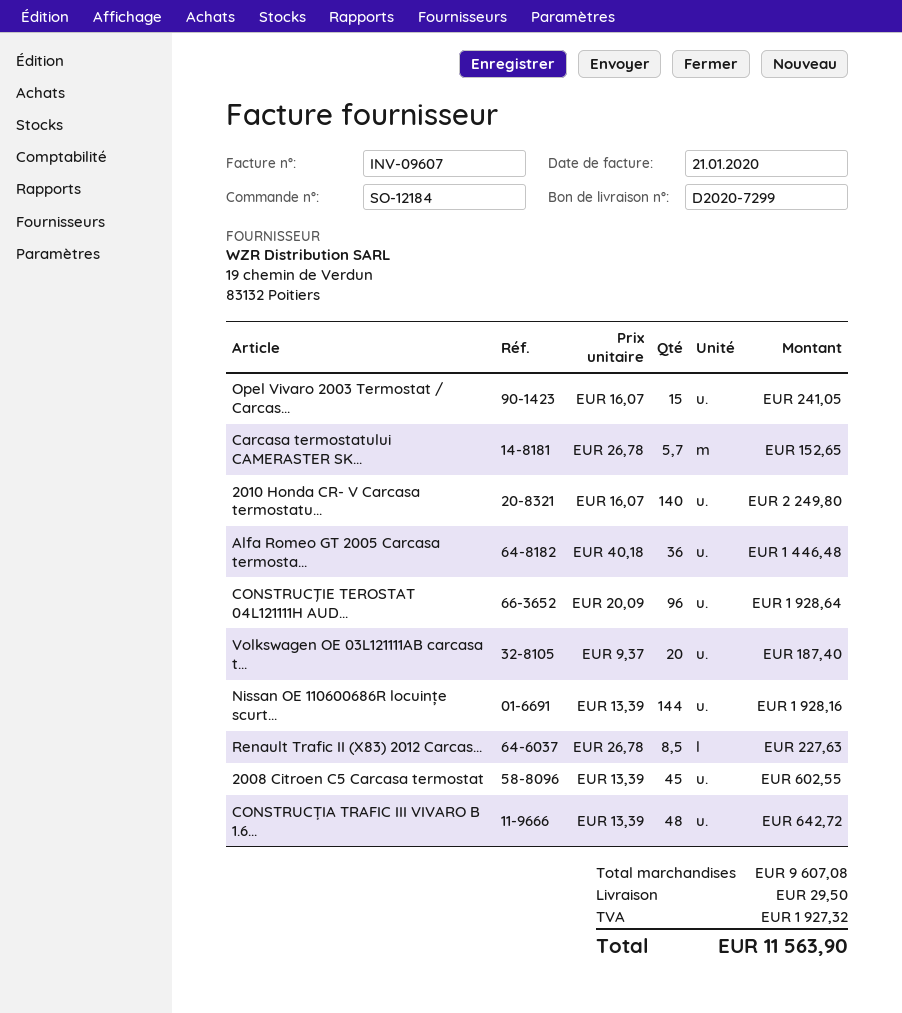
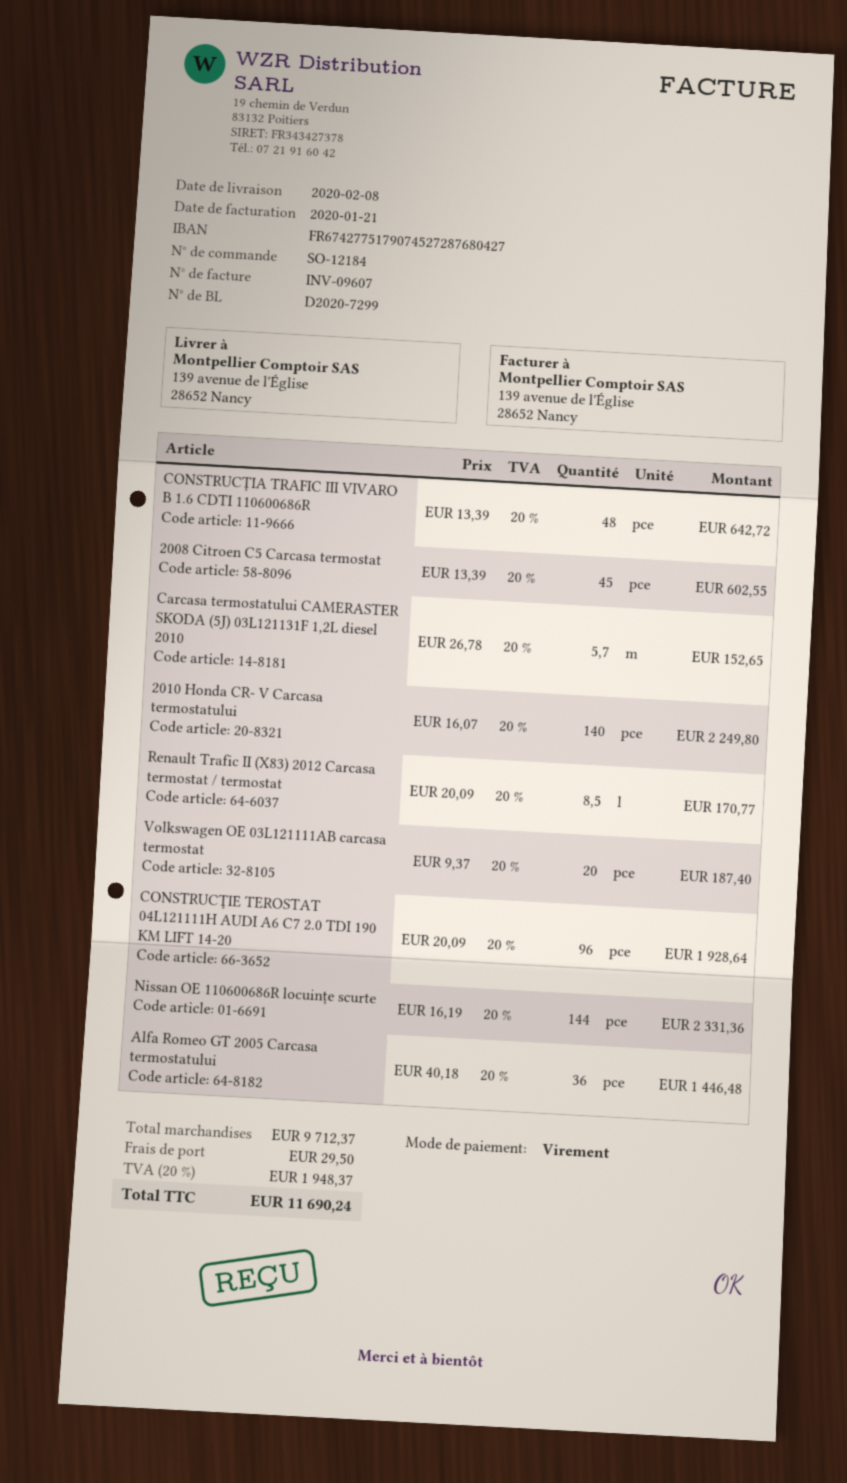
Opel Vivaro 2003 Termostat / Carcas...: 15 x 16.07 = 241.05 -> none
Nissan OE 110600686R locuințe scurt...: 144 x 13.39 = 1928.16 -> 144 x 16.19 = 2331.36
Renault Trafic II (X83) 2012 Carcas...: 8.5 x 26.78 = 227.63 -> 8.5 x 20.09 = 170.77
subtotal: 9607.08 -> 9712.37
tax: 1927.32 -> 1948.37
total: 11563.90 -> 11690.24

